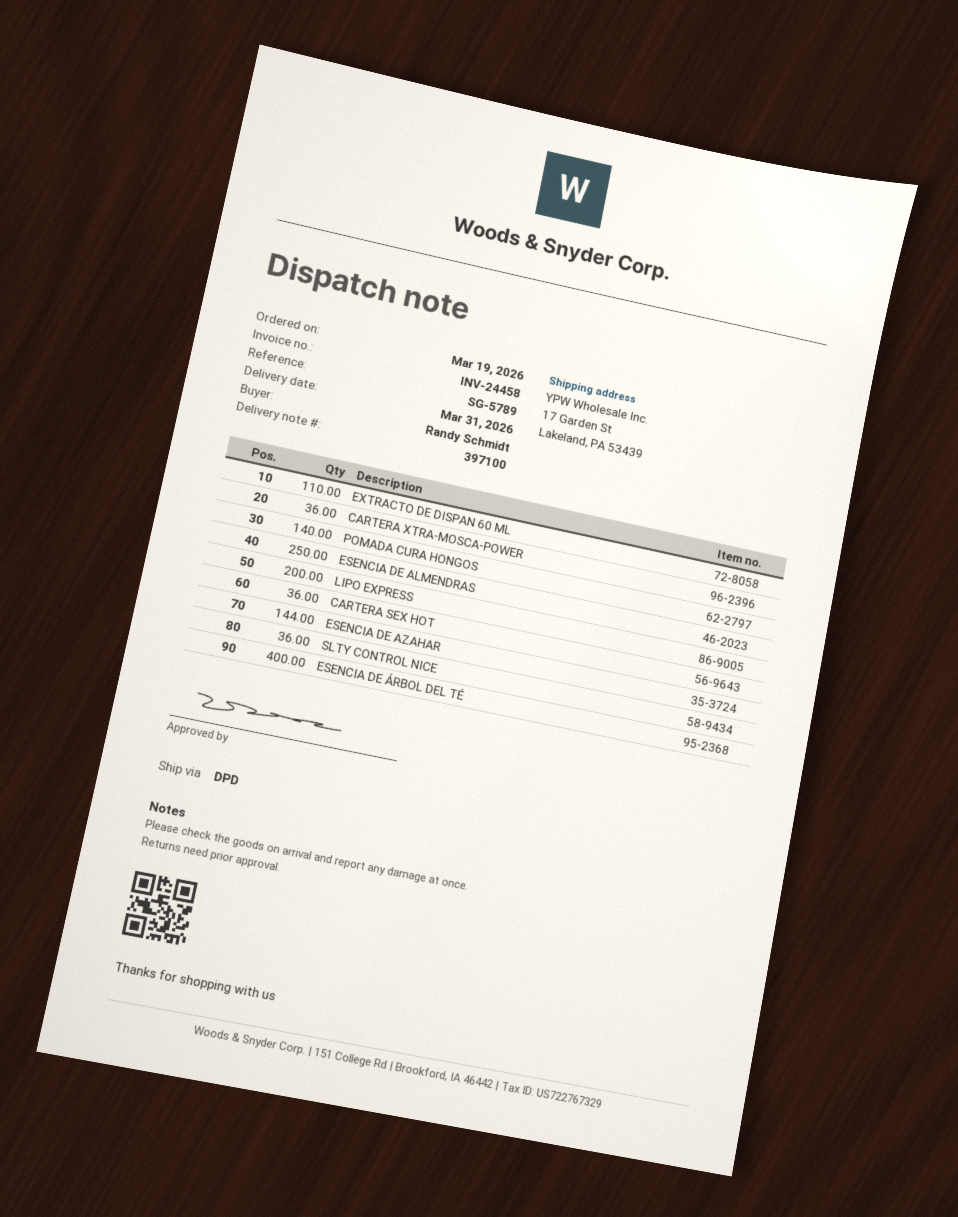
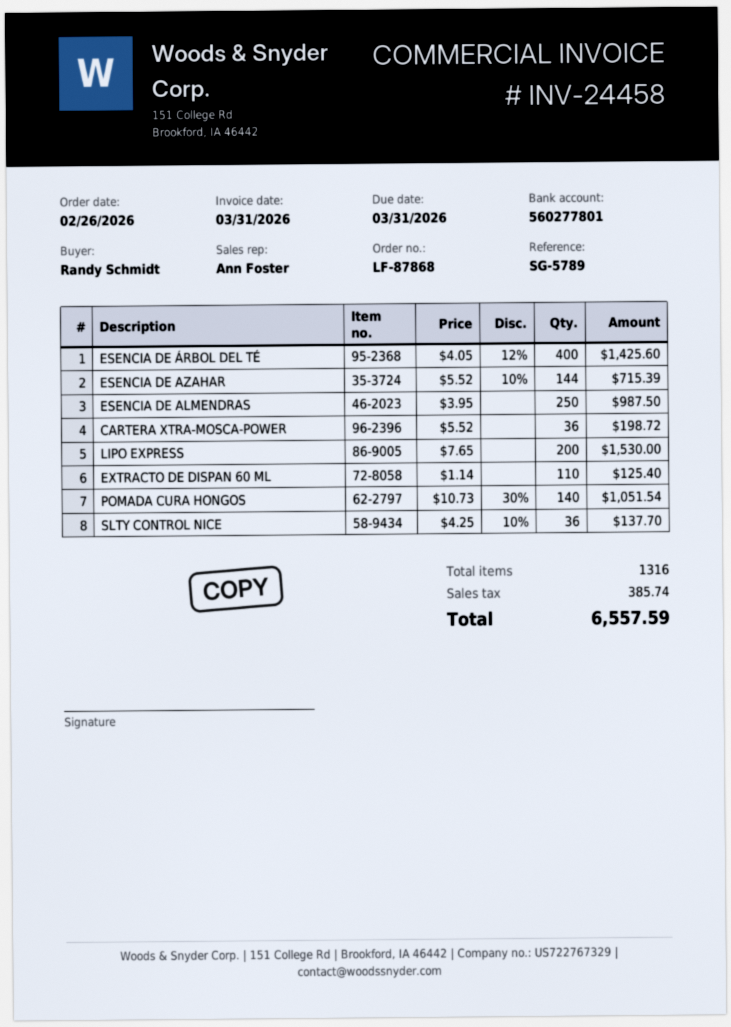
order date: 2026-03-19 -> 2026-02-26
CARTERA SEX HOT: 36 -> none

